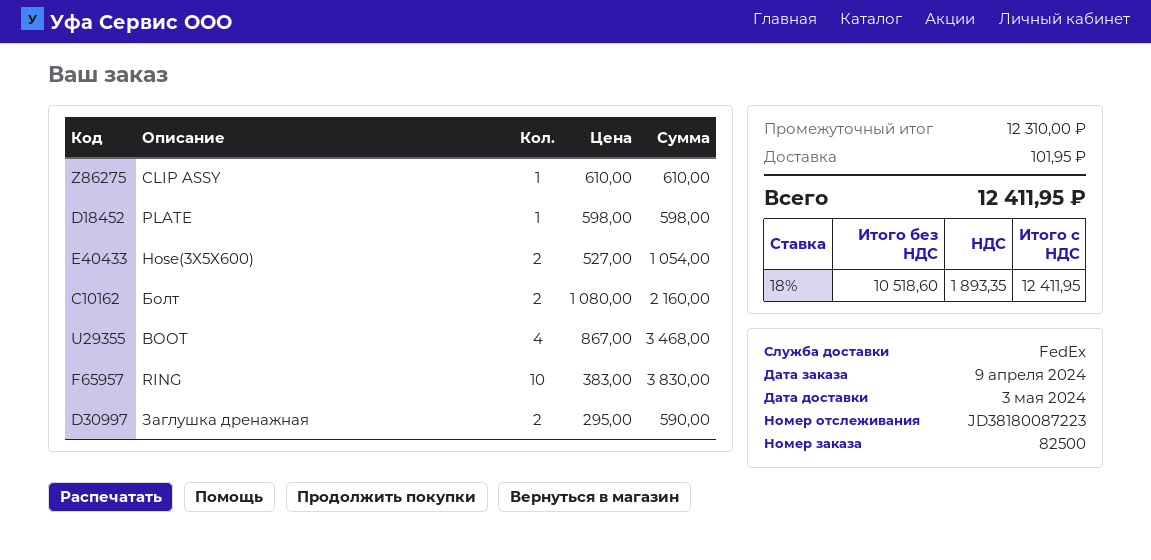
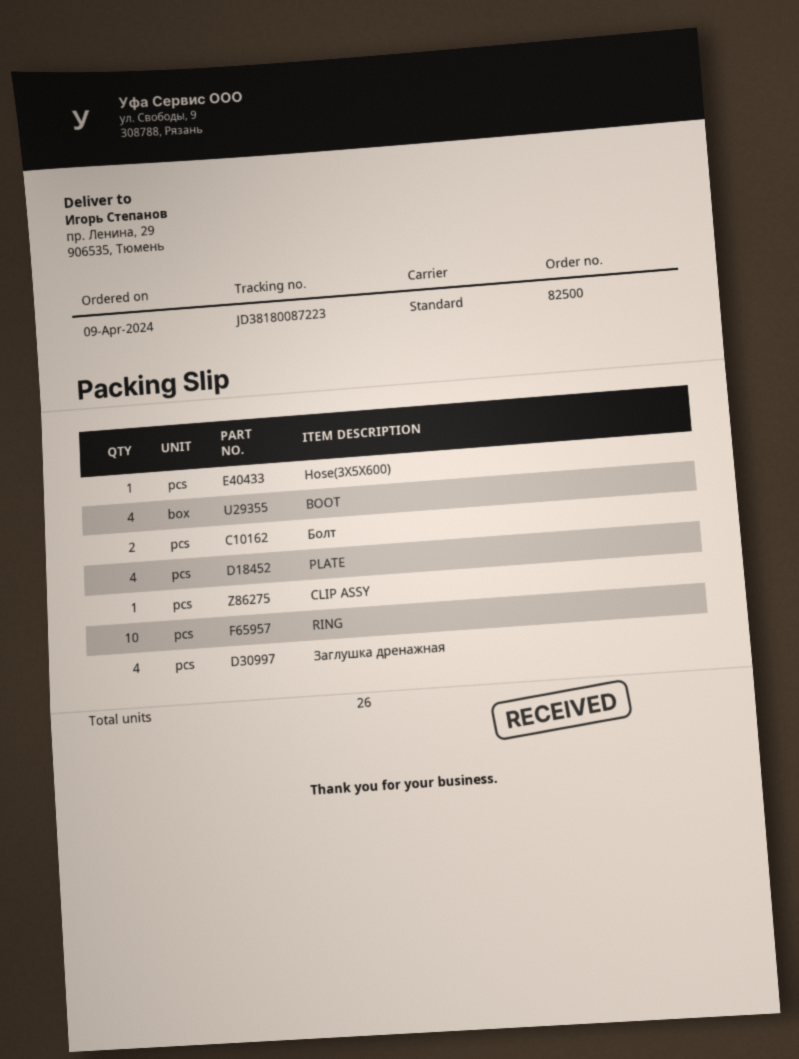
shipping method: FedEx -> standard
PLATE: 1 -> 4
Hose(3X5X600): 2 -> 1
Заглушка дренажная: 2 -> 4

